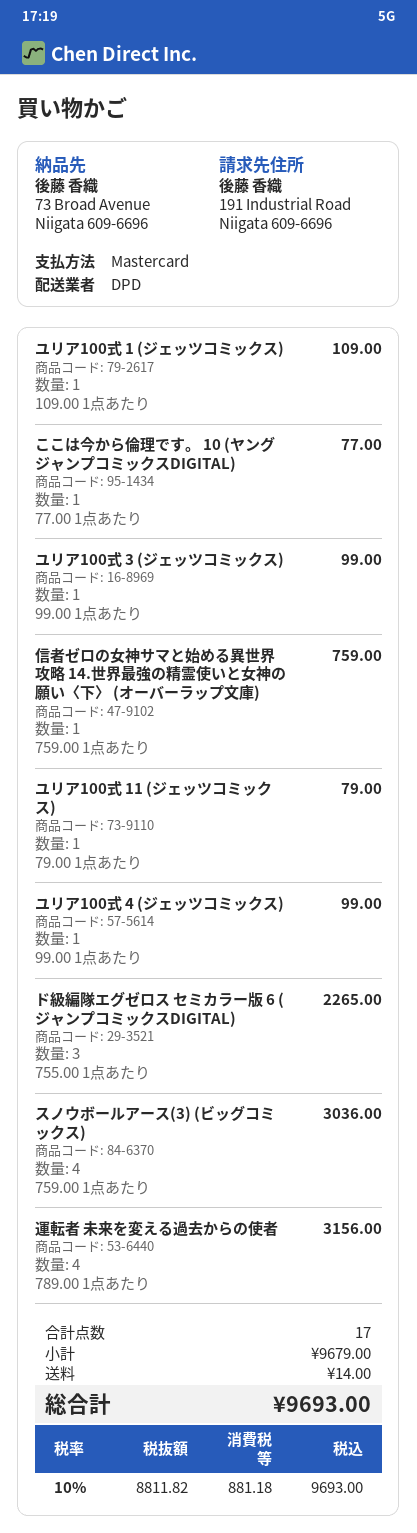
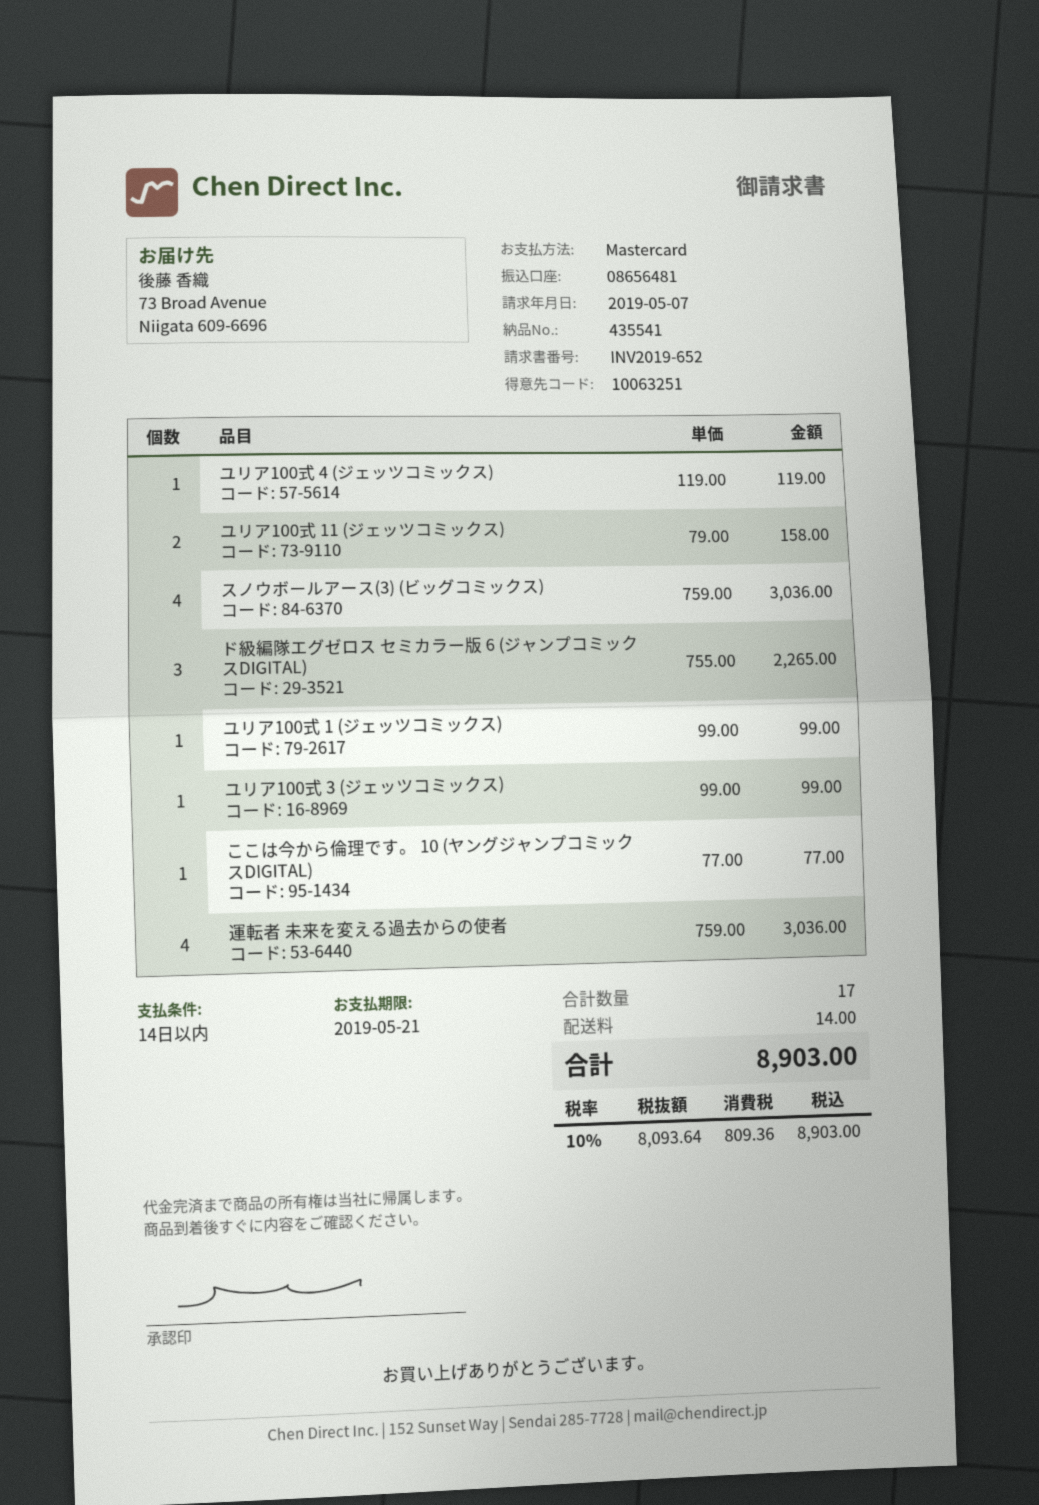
ユリア100式 1 (ジェッツコミックス): 1 x 109.00 = 109.00 -> 1 x 99.00 = 99.00
信者ゼロの女神サマと始める異世界攻略 14.世界最強の精霊使いと女神の願い〈下〉 (オーバーラップ文庫): 1 x 759.00 = 759.00 -> none
ユリア100式 11 (ジェッツコミックス): 1 x 79.00 = 79.00 -> 2 x 79.00 = 158.00
ユリア100式 4 (ジェッツコミックス): 1 x 99.00 = 99.00 -> 1 x 119.00 = 119.00
運転者 未来を変える過去からの使者: 4 x 789.00 = 3156.00 -> 4 x 759.00 = 3036.00
net: 8811.82 -> 8093.64
tax: 10% = 881.18 -> 10% = 809.36
total: 9693.00 -> 8903.00

